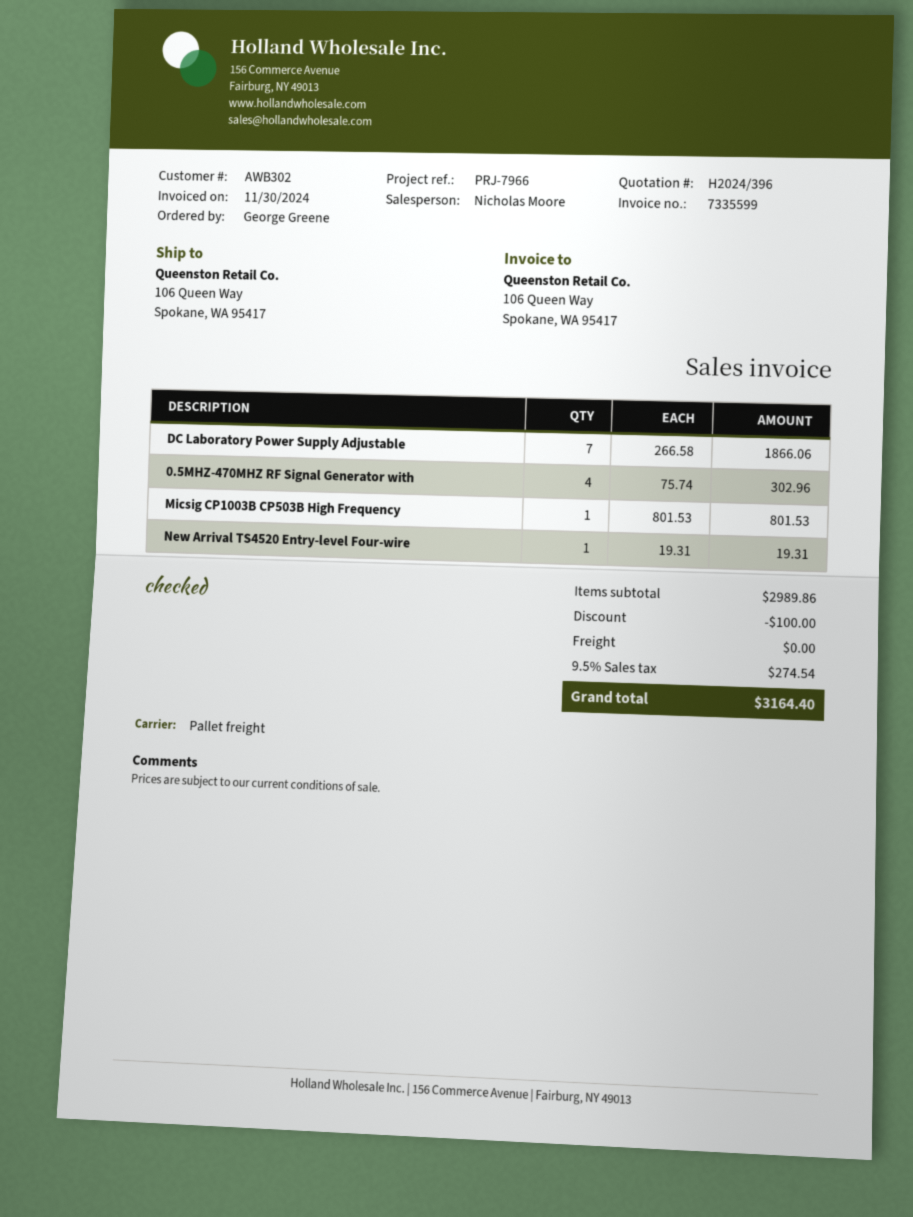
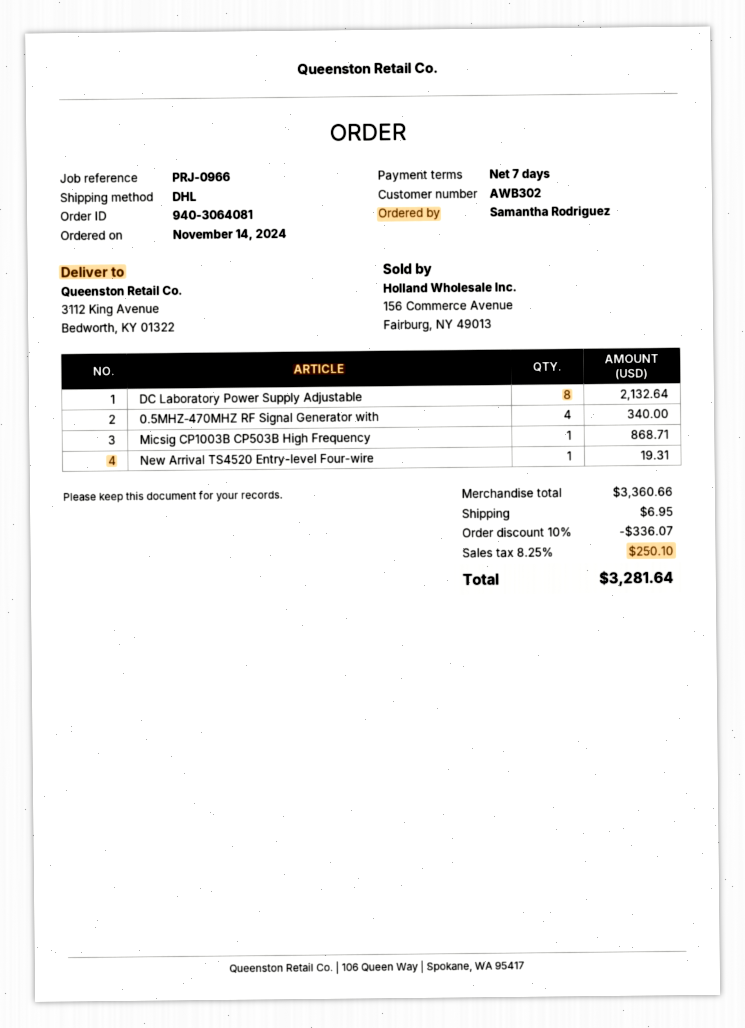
reference: PRJ-7966 -> PRJ-0966
ordered by: George Greene -> Samantha Rodriguez
shipping method: pallet freight -> DHL
ship to: 106 Queen Way, Spokane, WA 95417 -> 3112 King Avenue, Bedworth, KY 01322
DC Laboratory Power Supply Adjustable: 7 for 1866.06 -> 8 for 2132.64
0.5MHZ‑470MHZ RF Signal Generator with: 4 for 302.96 -> 4 for 340.00
Micsig CP1003B CP503B High Frequency: 1 for 801.53 -> 1 for 868.71
subtotal: 2989.86 -> 3360.66
discount: 100.00 -> 336.07
shipping: 0.00 -> 6.95
tax: 9.5% = 274.54 -> 8.25% = 250.10
total: 3164.40 -> 3281.64

